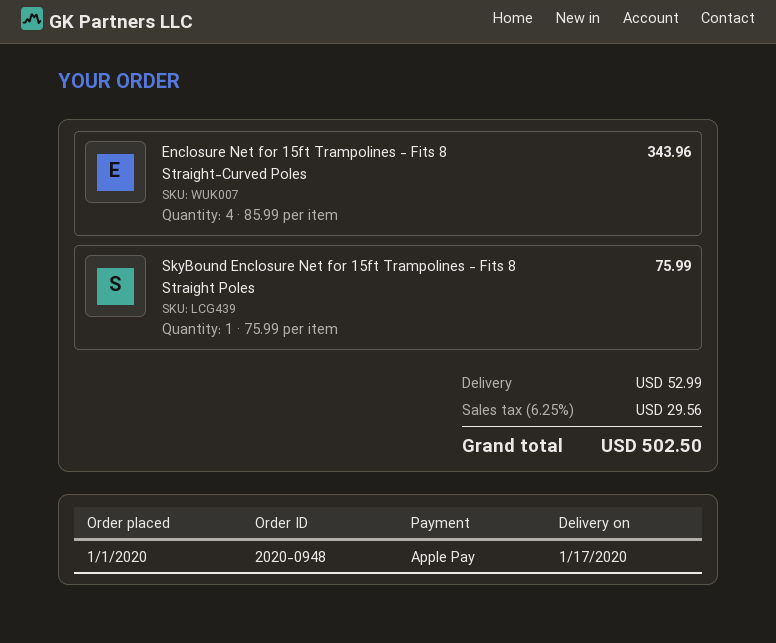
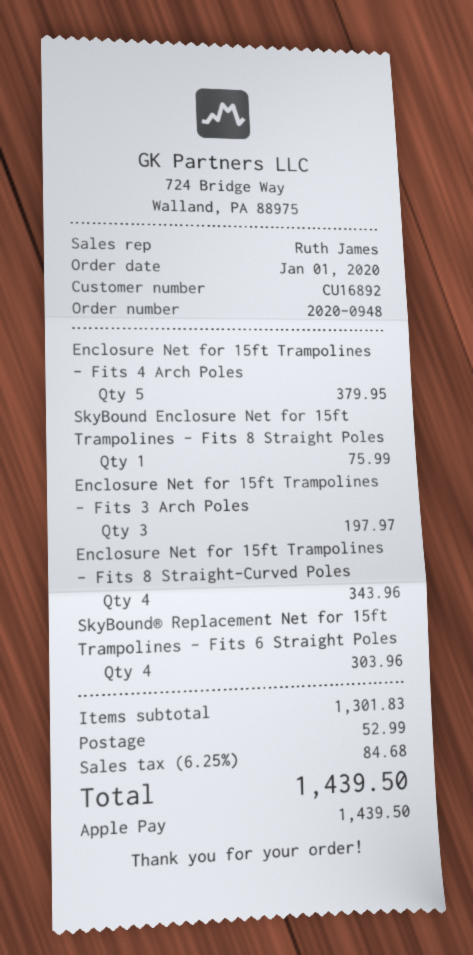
Enclosure Net for 15ft Trampolines - Fits 4 Arch Poles: none -> 5 for 379.95
Enclosure Net for 15ft Trampolines - Fits 3 Arch Poles: none -> 3 for 197.97
SkyBound® Replacement Net for 15ft Trampolines - Fits 6 Straight Poles: none -> 4 for 303.96
tax: 6.25% = 29.56 -> 6.25% = 84.68
total: 502.50 -> 1439.50

